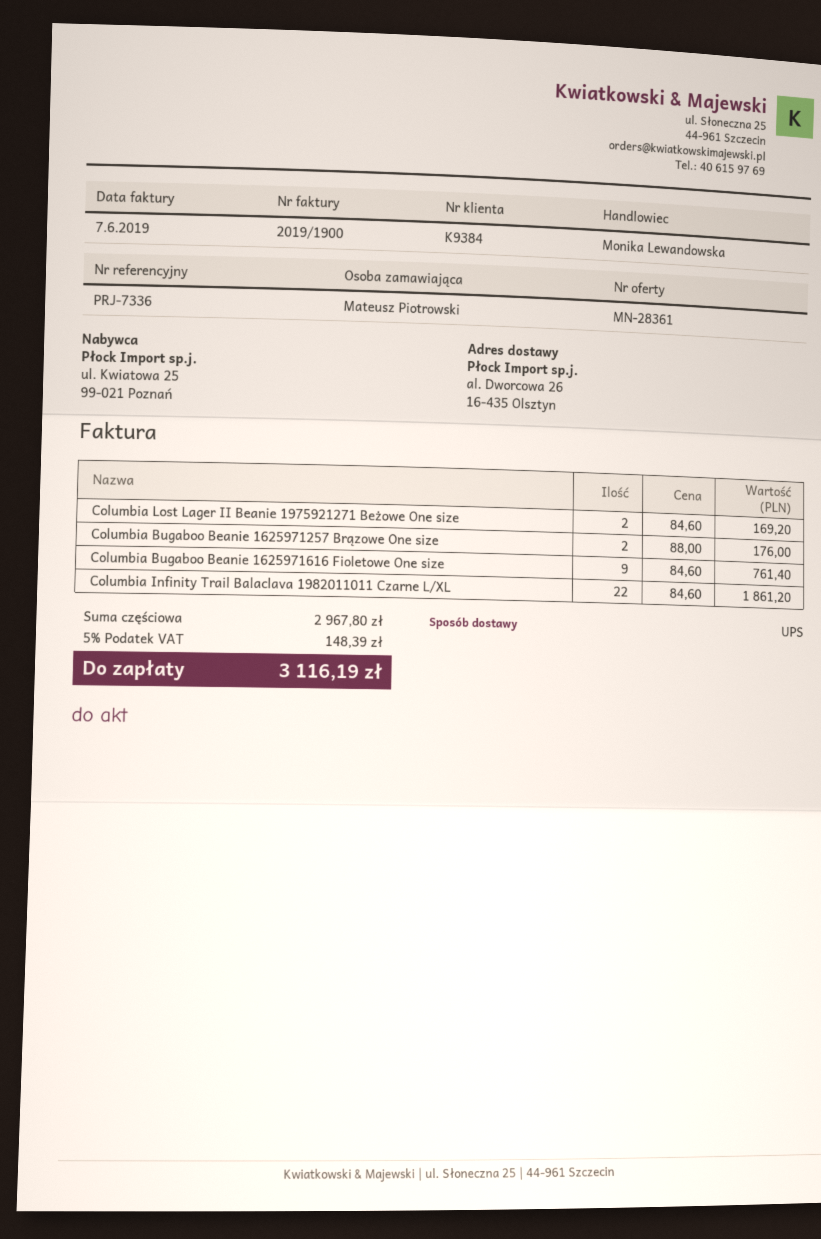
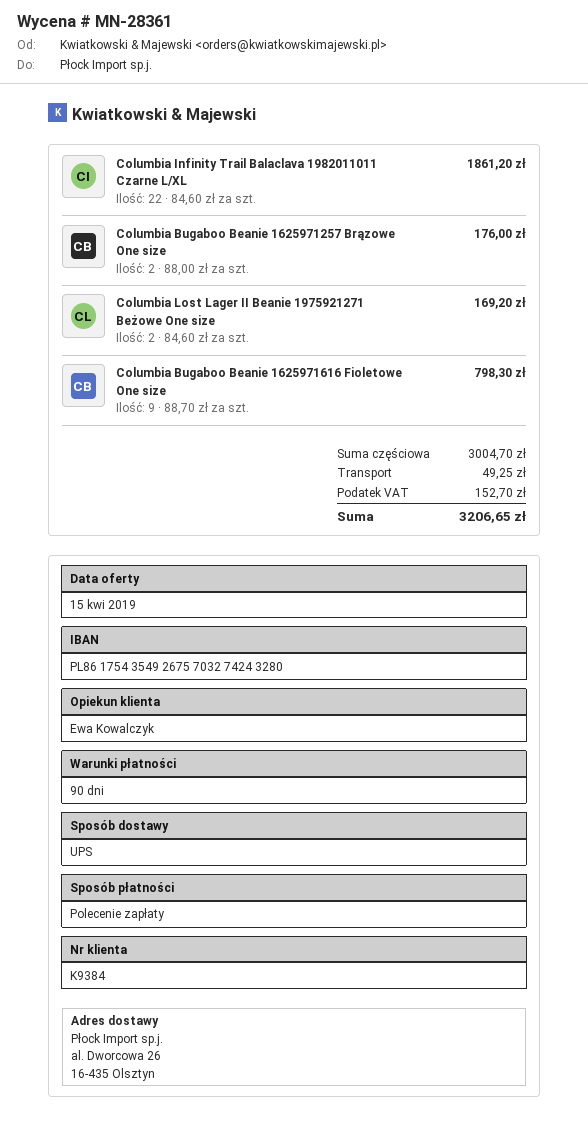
sales rep: Monika Lewandowska -> Ewa Kowalczyk
Columbia Bugaboo Beanie 1625971616 Fioletowe One size: 9 x 84.60 = 761.40 -> 9 x 88.70 = 798.30
subtotal: 2967.80 -> 3004.70
shipping: none -> 49.25
tax: 148.39 -> 152.70
total: 3116.19 -> 3206.65

